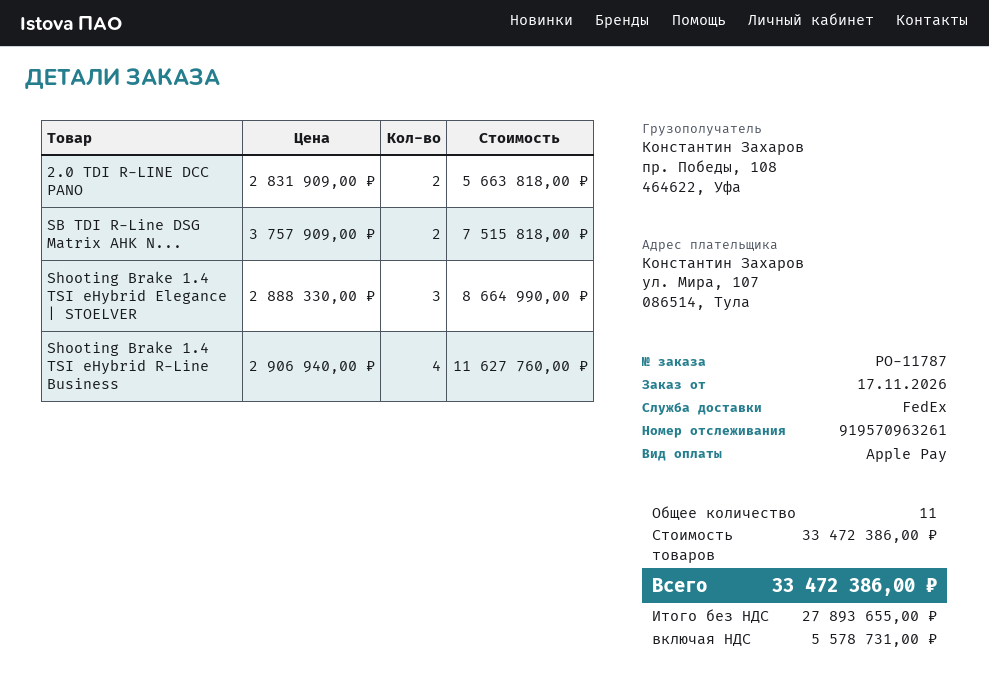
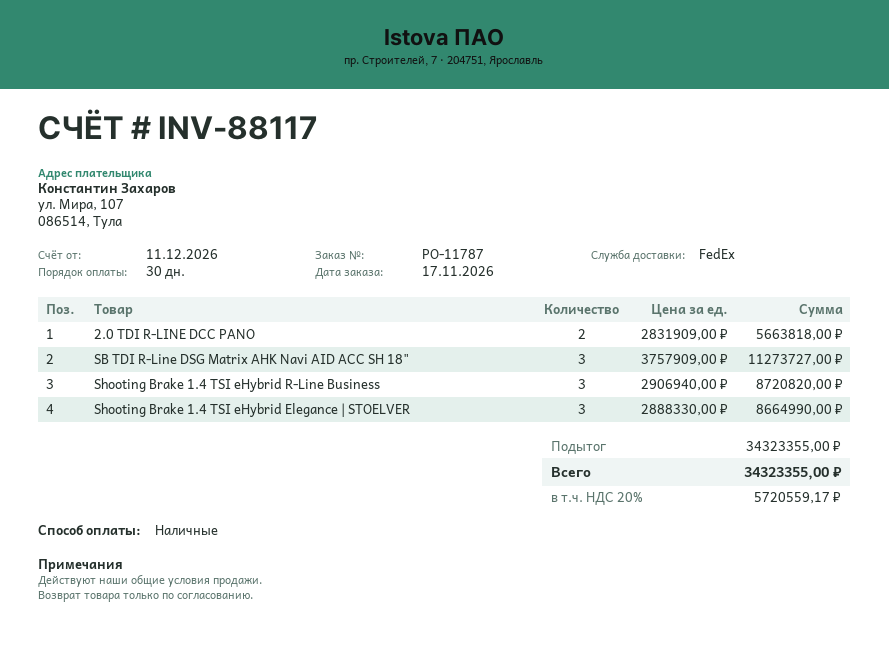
payment method: Apple Pay -> cash
SB TDI R-Line DSG Matrix AHK N...: 2 x 3757909.00 = 7515818.00 -> 3 x 3757909.00 = 11273727.00
Shooting Brake 1.4 TSI eHybrid R-Line Business: 4 x 2906940.00 = 11627760.00 -> 3 x 2906940.00 = 8720820.00
subtotal: 33472386.00 -> 34323355.00
tax: 5578731.00 -> 5720559.17
total: 33472386.00 -> 34323355.00

